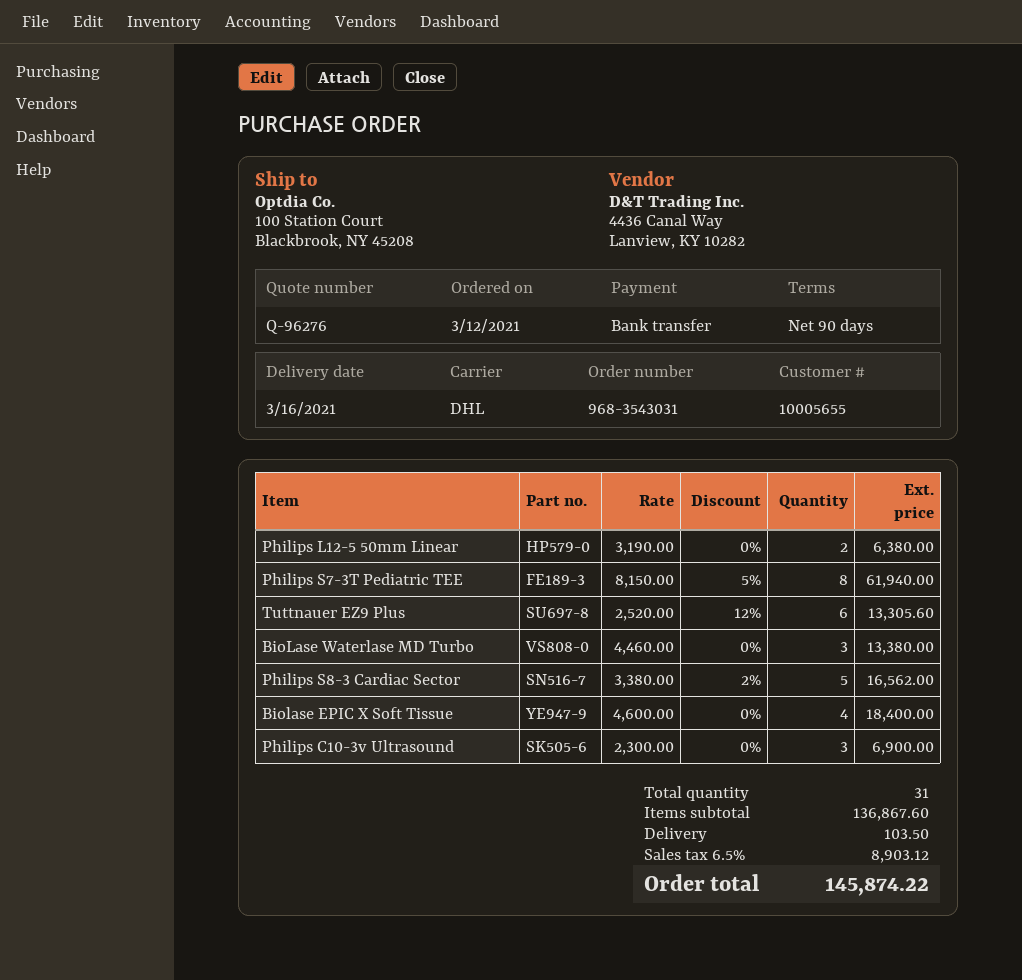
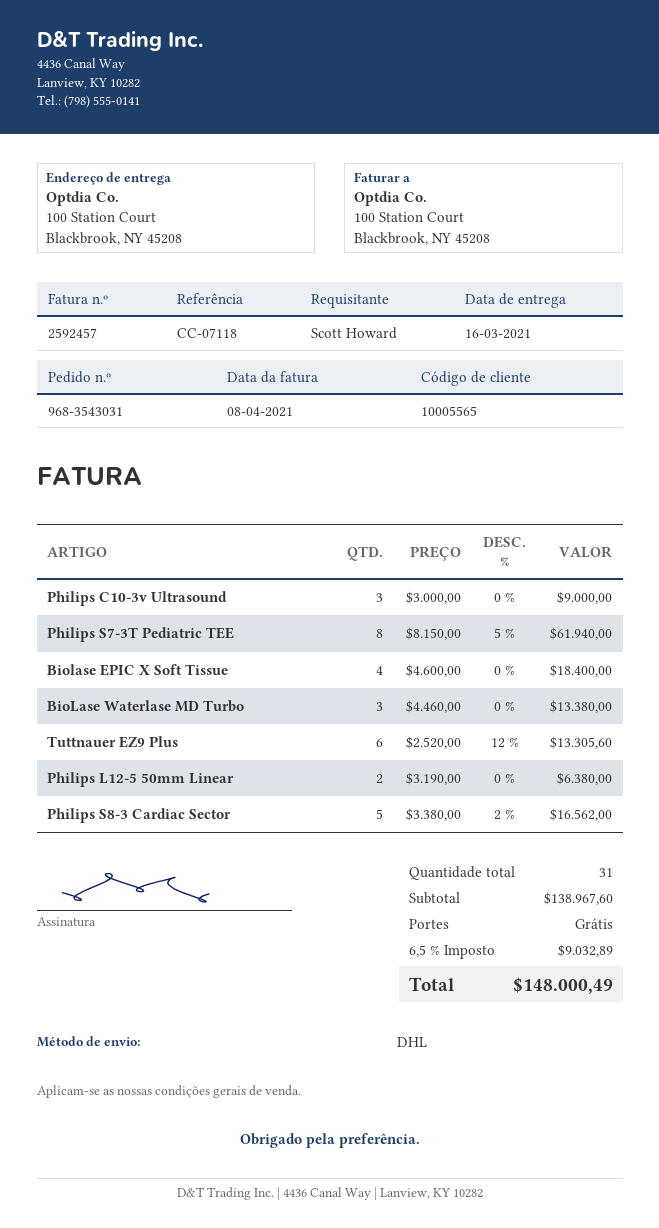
customer number: 10005655 -> 10005565
Philips C10-3v Ultrasound: 3 x 2300.00 = 6900.00 -> 3 x 3000.00 = 9000.00
subtotal: 136867.60 -> 138967.60
shipping: 103.50 -> 0.00
tax: 6.5% = 8903.12 -> 6.5% = 9032.89
total: 145874.22 -> 148000.49

